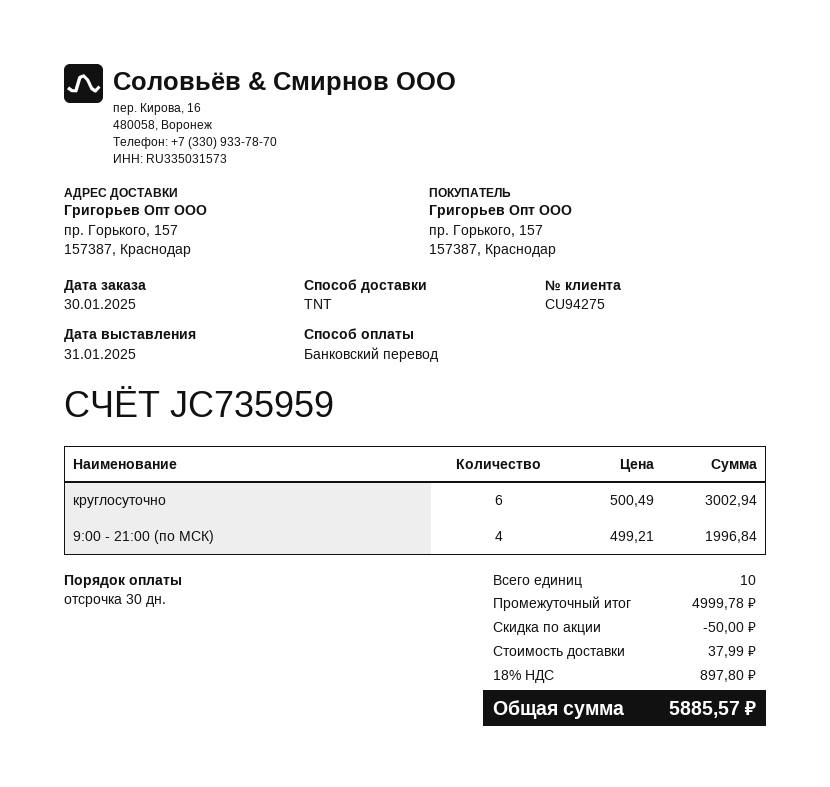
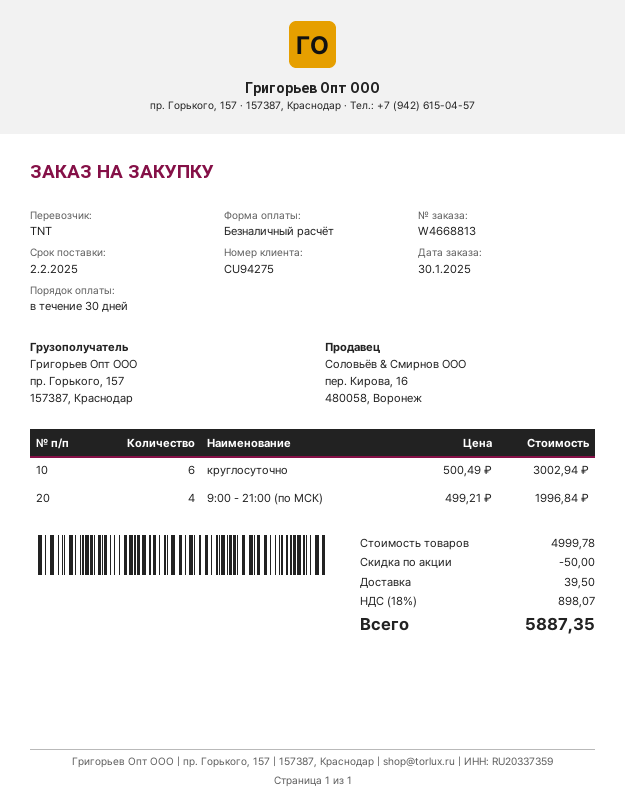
shipping: 37.99 -> 39.50
tax: 18% = 897.80 -> 18% = 898.07
total: 5885.57 -> 5887.35

